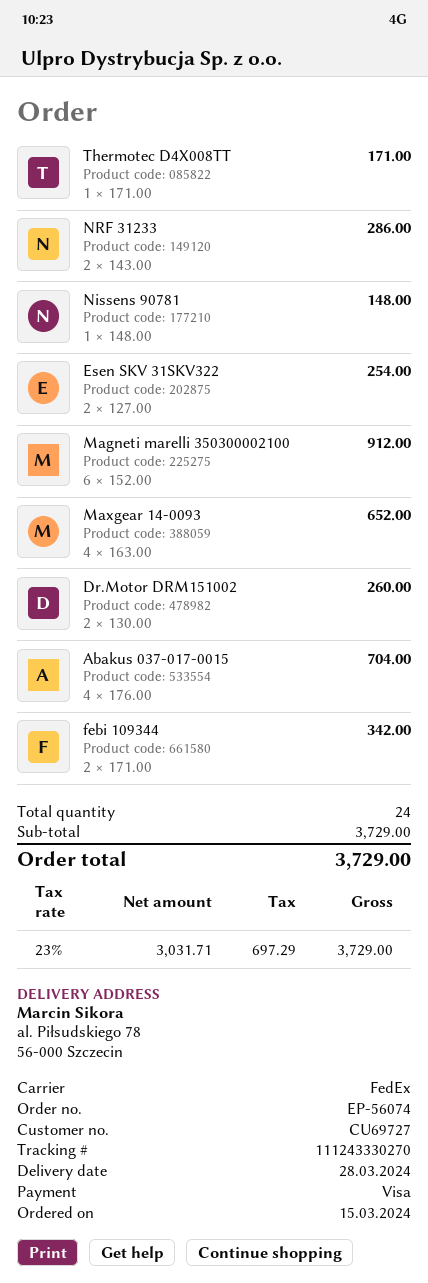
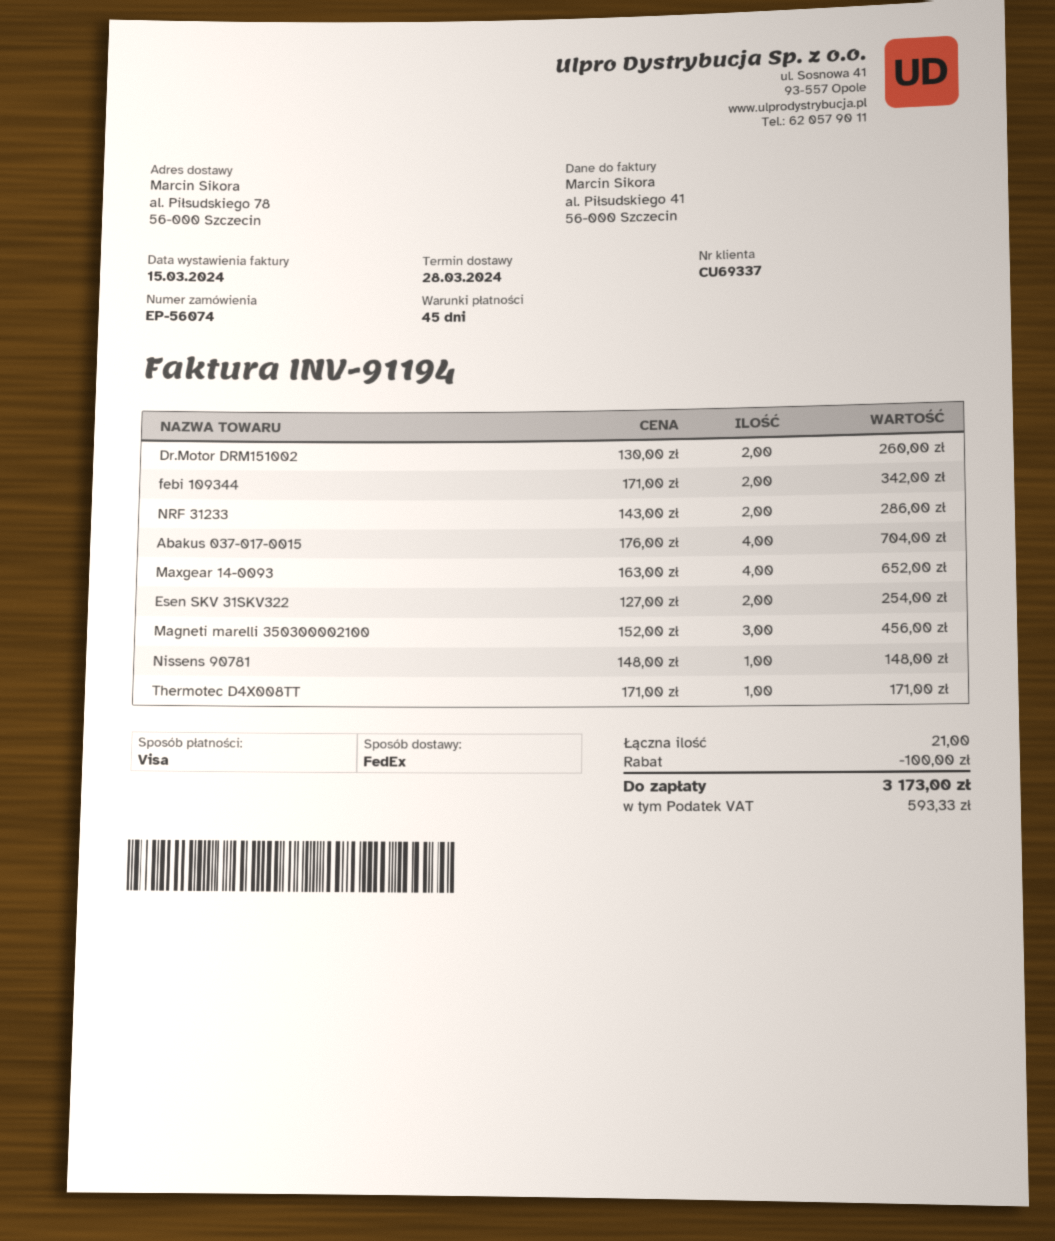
customer number: CU69727 -> CU69337
Magneti marelli 350300002100: 6 x 152.00 = 912.00 -> 3 x 152.00 = 456.00
total quantity: 24 -> 21
discount: none -> 100.00
tax: 697.29 -> 593.33
total: 3729.00 -> 3173.00

